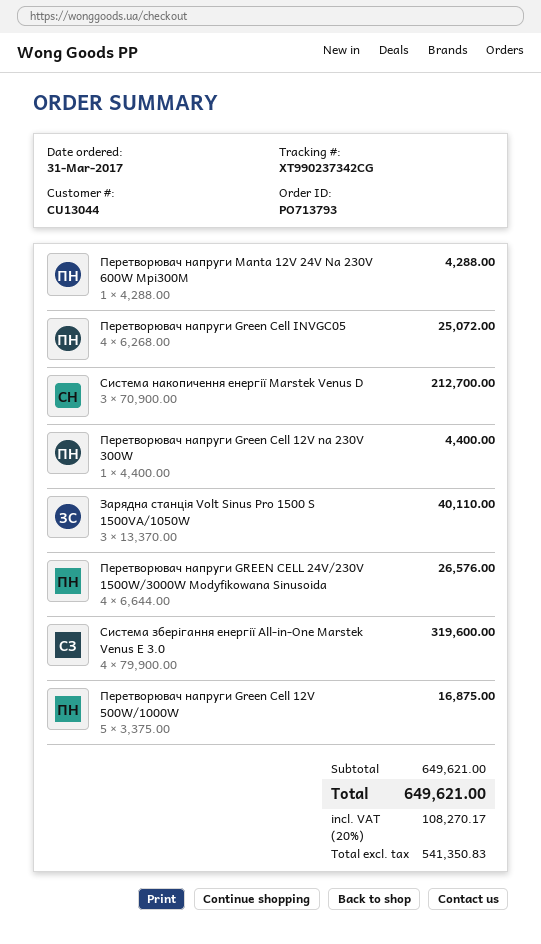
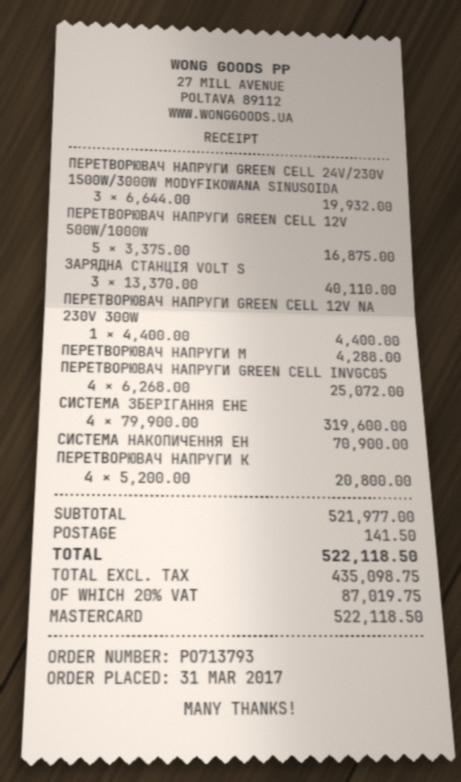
Система накопичення енергії Marstek Venus D: 3 x 70900.00 = 212700.00 -> 1 x 70900.00 = 70900.00
Перетворювач напруги GREEN CELL 24V/230V 1500W/3000W Modyfikowana Sinusoida: 4 x 6644.00 = 26576.00 -> 3 x 6644.00 = 19932.00
ПЕРЕТВОРЮВАЧ НАПРУГИ K: none -> 4 x 5200.00 = 20800.00
subtotal: 649621.00 -> 521977.00
shipping: none -> 141.50
net: 541350.83 -> 435098.75
tax: 20% = 108270.17 -> 20% = 87019.75
total: 649621.00 -> 522118.50

